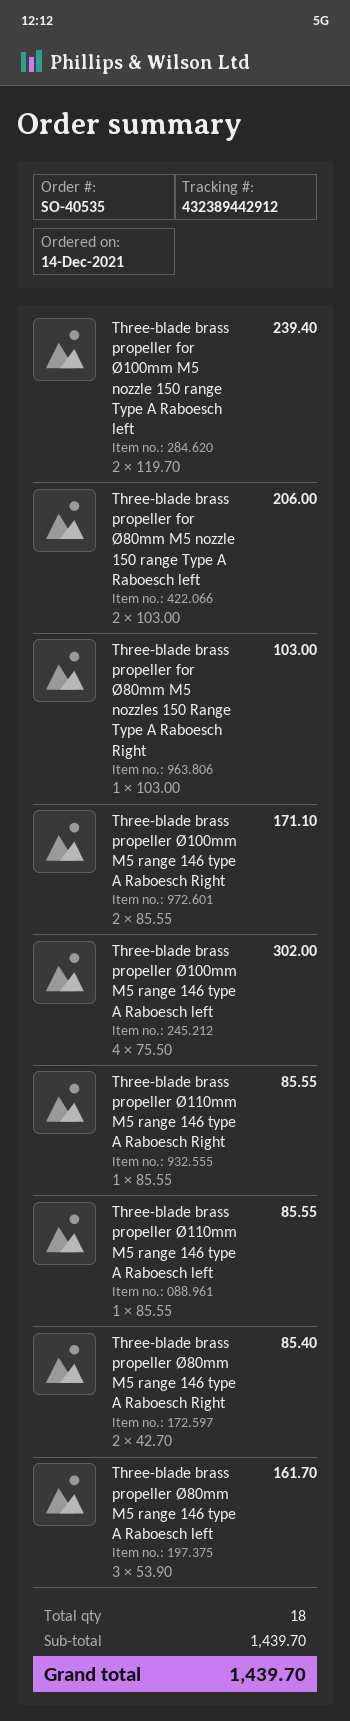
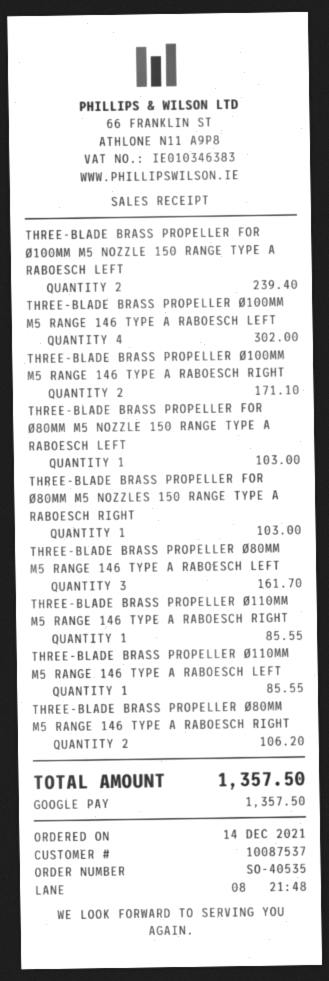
Three-blade brass propeller for Ø80mm M5 nozzle 150 range Type A Raboesch left: 2 for 206.00 -> 1 for 103.00
Three-blade brass propeller Ø80mm M5 range 146 type A Raboesch Right: 2 for 85.40 -> 2 for 106.20
total: 1439.70 -> 1357.50

